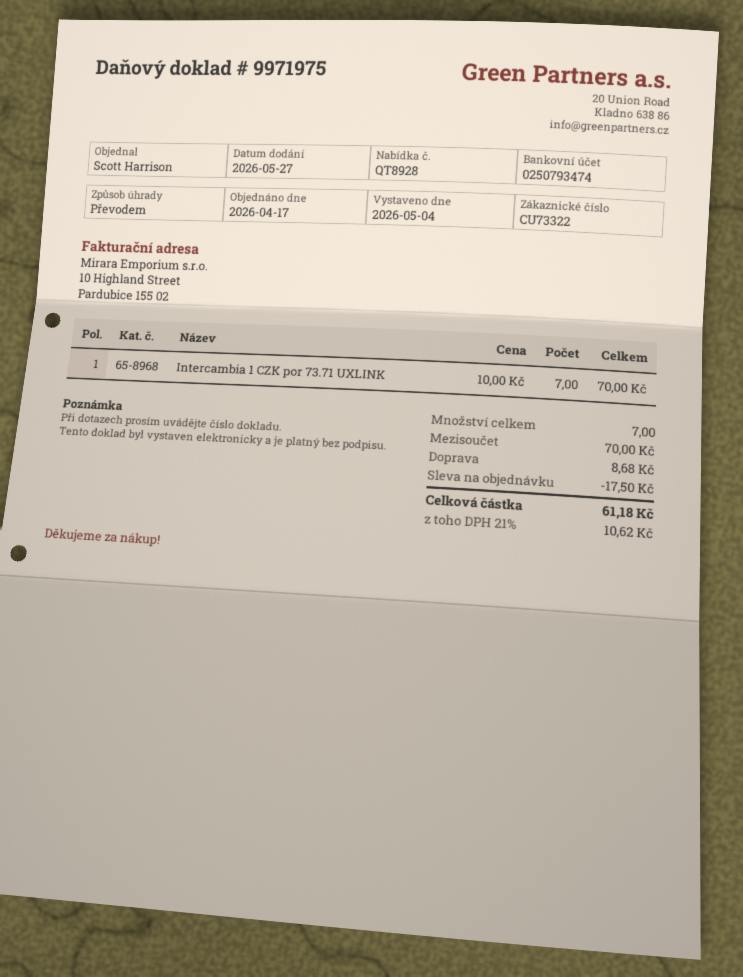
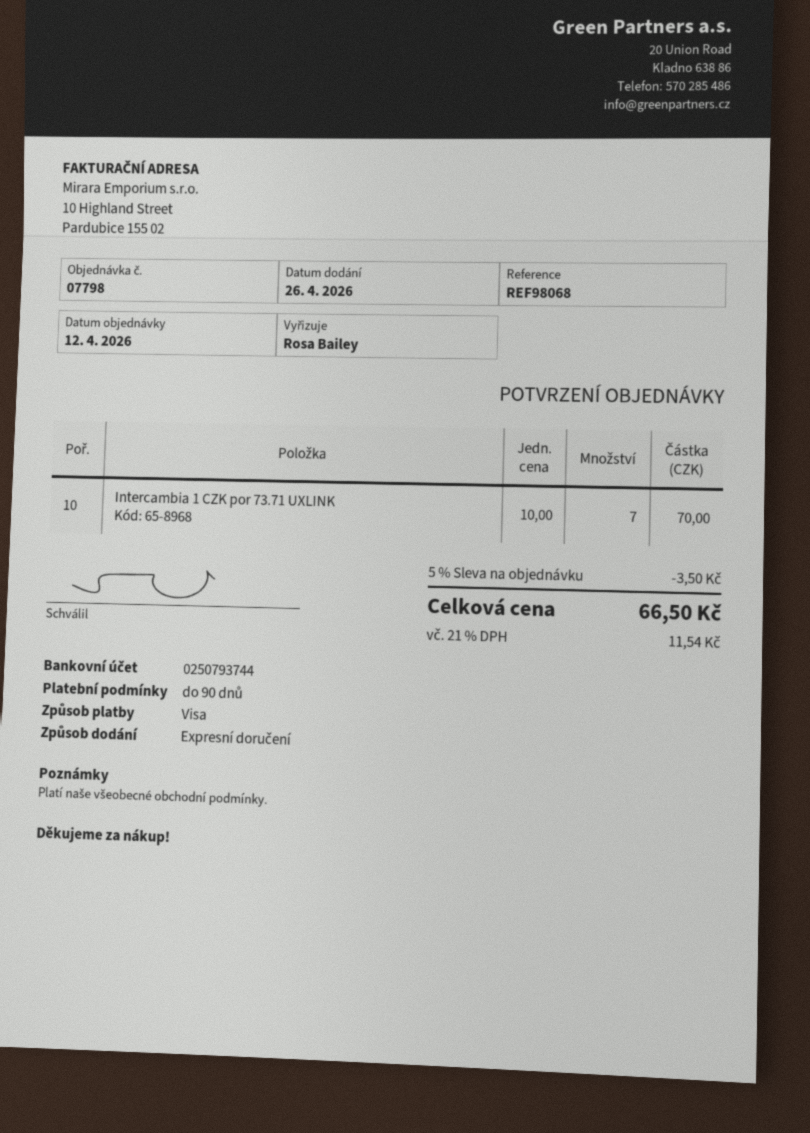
order date: 2026-04-17 -> 2026-04-12
delivery date: 2026-05-27 -> 2026-04-26
payment method: bank transfer -> Visa
bank account: 0250793474 -> 0250793744
discount: 17.50 -> 3.50
shipping: 8.68 -> none
tax: 21% = 10.62 -> 21% = 11.54
total: 61.18 -> 66.50

